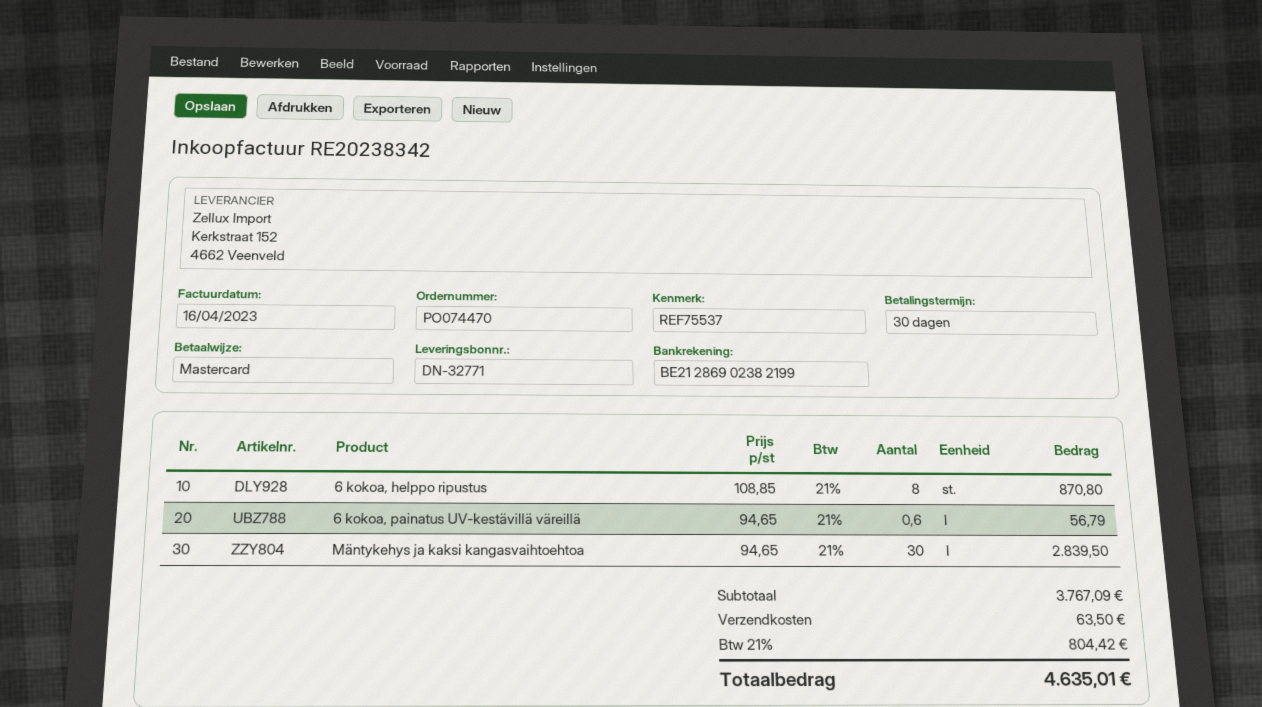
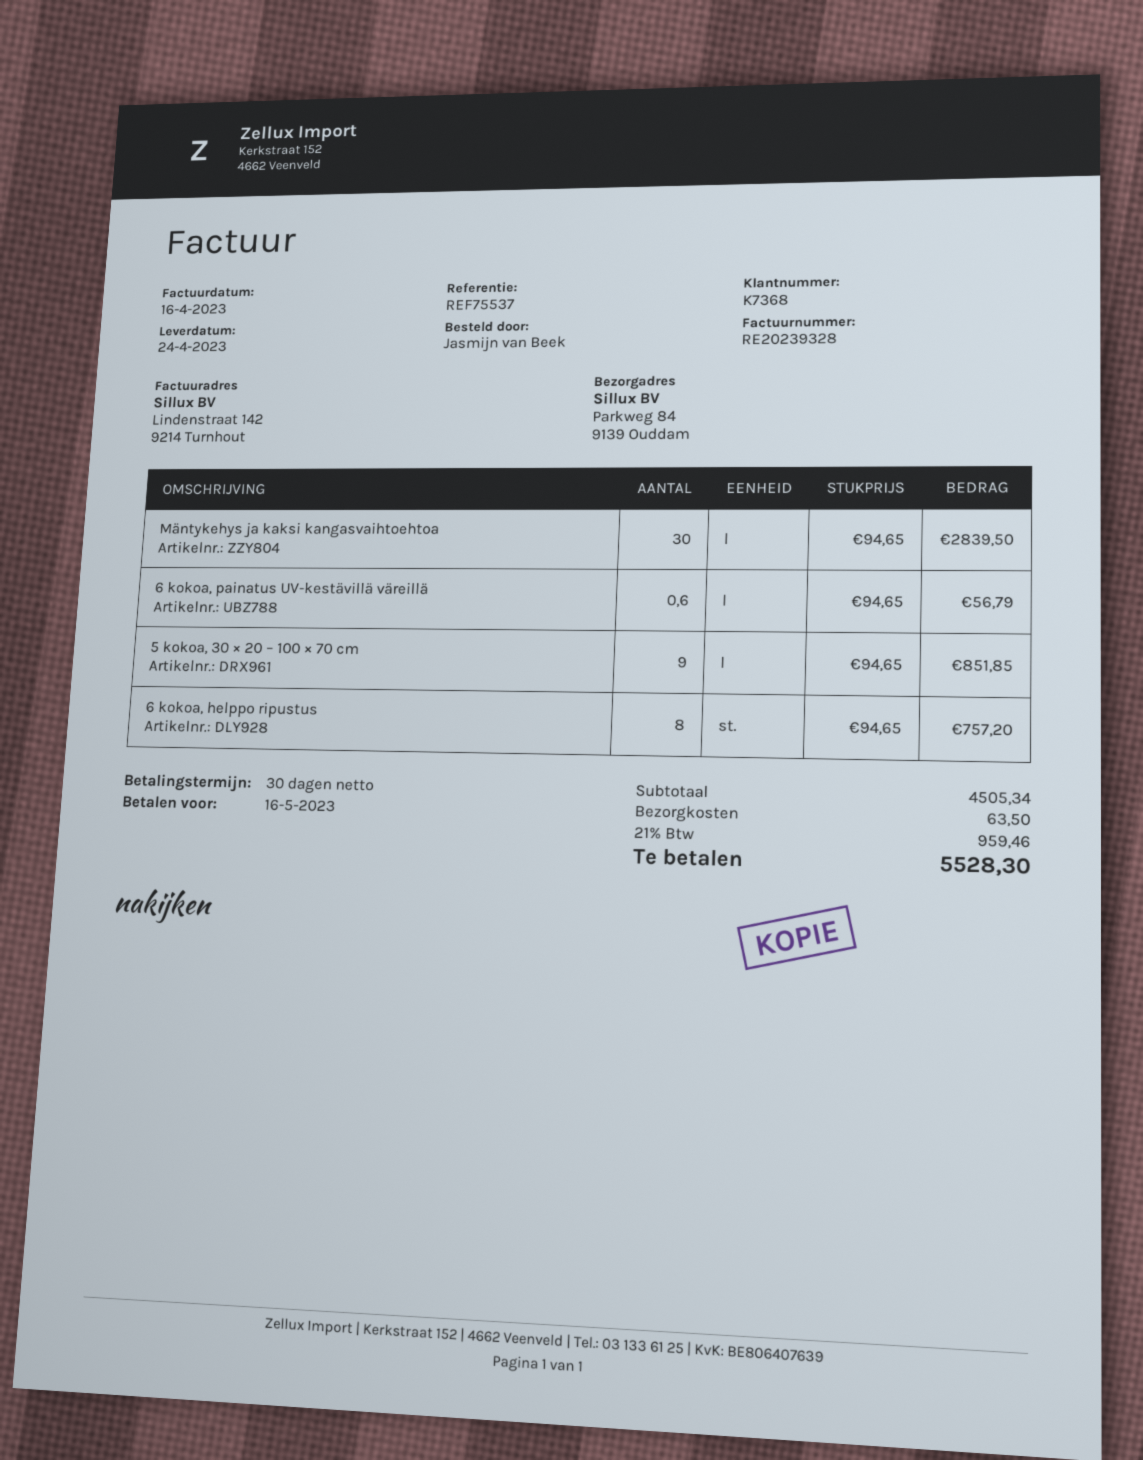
invoice number: RE20238342 -> RE20239328
6 kokoa, helppo ripustus: 8 x 108.85 = 870.80 -> 8 x 94.65 = 757.20
5 kokoa, 30 × 20 – 100 × 70 cm: none -> 9 x 94.65 = 851.85
subtotal: 3767.09 -> 4505.34
tax: 21% = 804.42 -> 21% = 959.46
total: 4635.01 -> 5528.30

